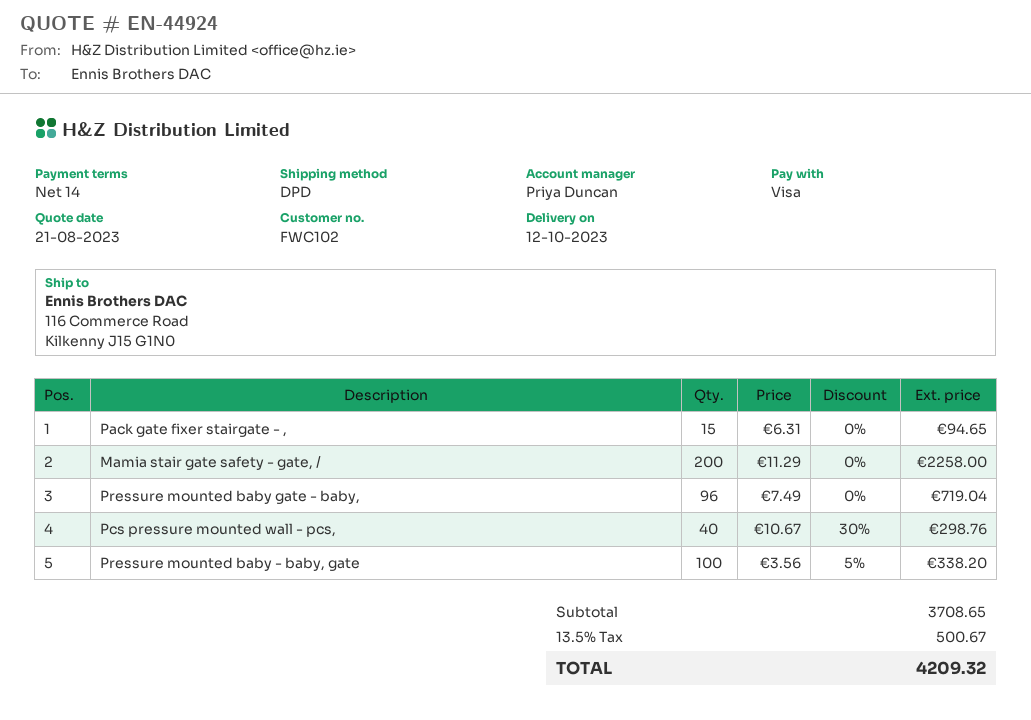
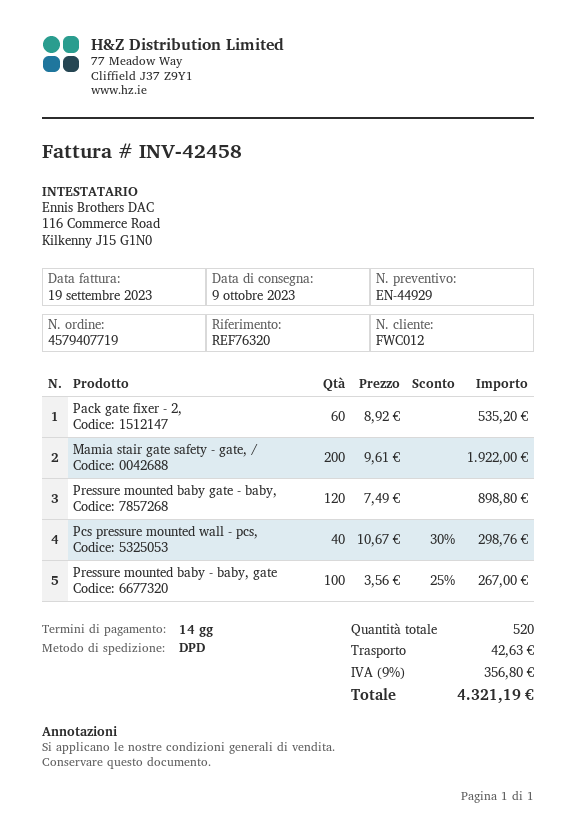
quote number: EN-44924 -> EN-44929
delivery date: 2023-10-12 -> 2023-10-09
customer number: FWC102 -> FWC012
Pack gate fixer stairgate - ,: 15 x 6.31 = 94.65 -> none
Mamia stair gate safety - gate, /: 200 x 11.29 = 2258.00 -> 200 x 9.61 = 1922.00
Pressure mounted baby gate - baby,: 96 x 7.49 = 719.04 -> 120 x 7.49 = 898.80
Pressure mounted baby - baby, gate: 100 x 3.56 - 5% = 338.20 -> 100 x 3.56 - 25% = 267.00
Pack gate fixer - 2,: none -> 60 x 8.92 = 535.20
shipping: none -> 42.63
tax: 13.5% = 500.67 -> 9% = 356.80
total: 4209.32 -> 4321.19

